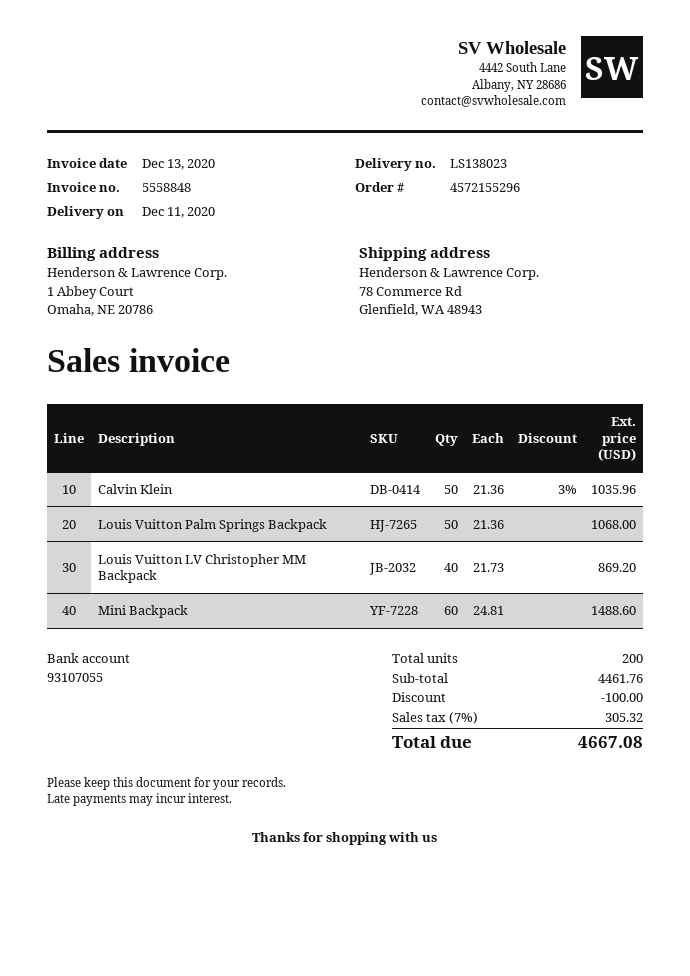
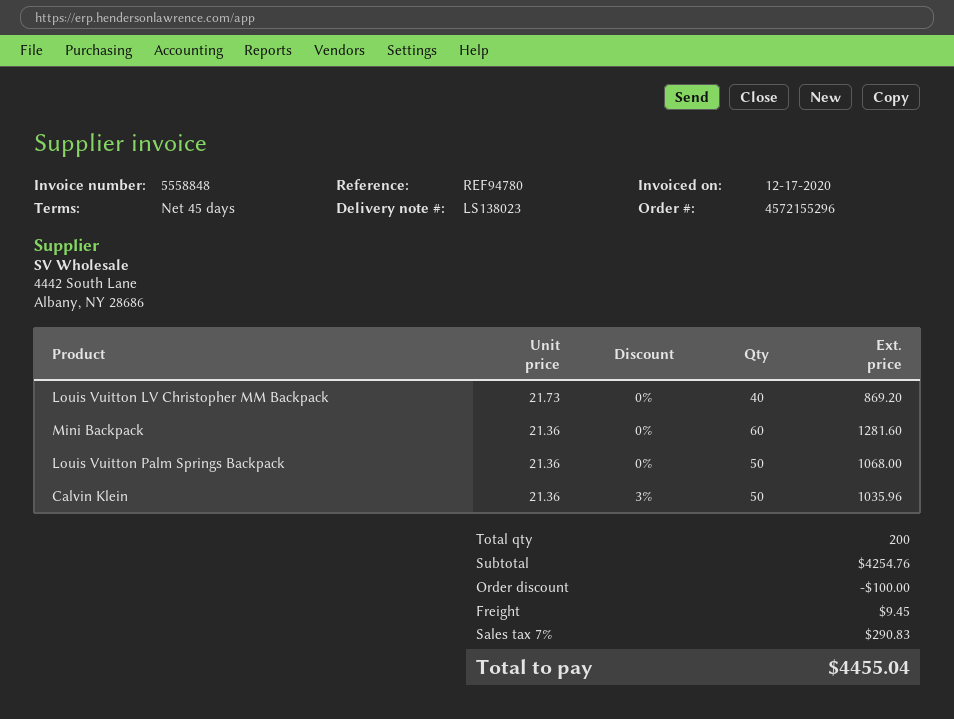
invoice date: 2020-12-13 -> 2020-12-17
Mini Backpack: 60 x 24.81 = 1488.60 -> 60 x 21.36 = 1281.60
subtotal: 4461.76 -> 4254.76
shipping: none -> 9.45
tax: 7% = 305.32 -> 7% = 290.83
total: 4667.08 -> 4455.04

